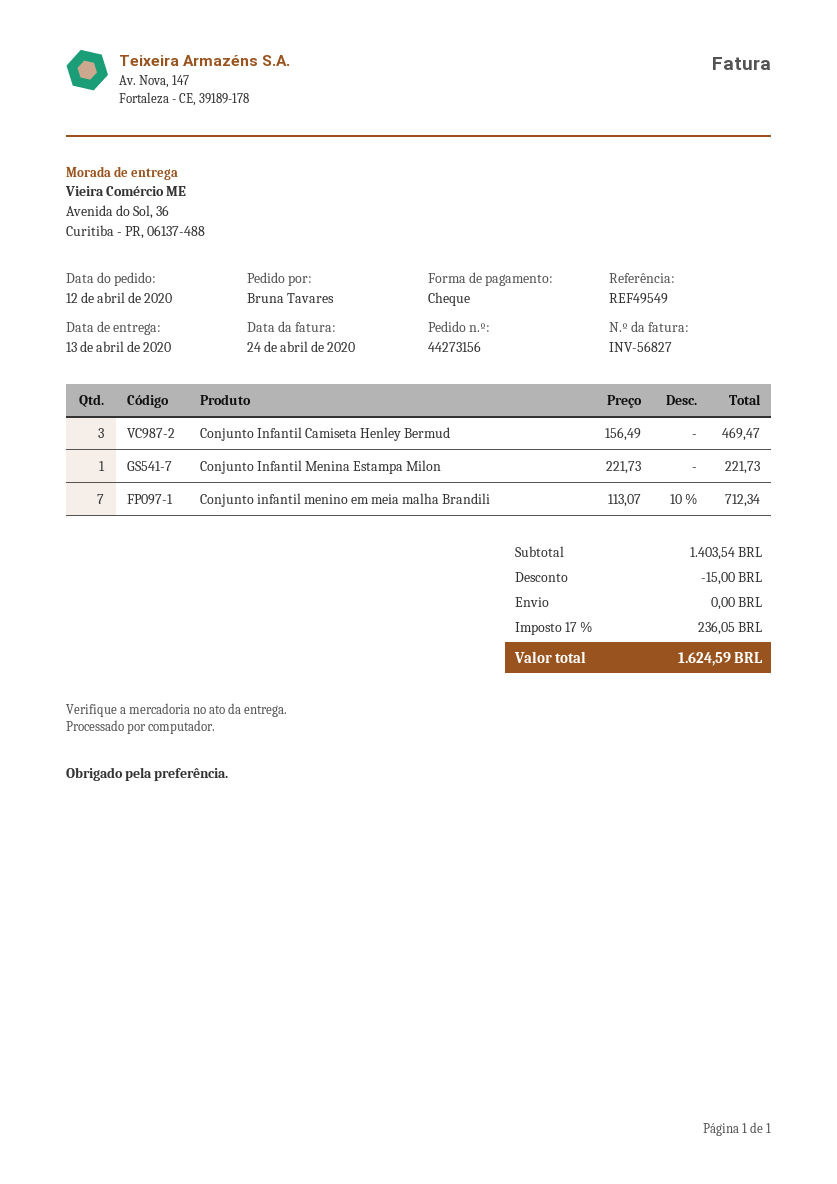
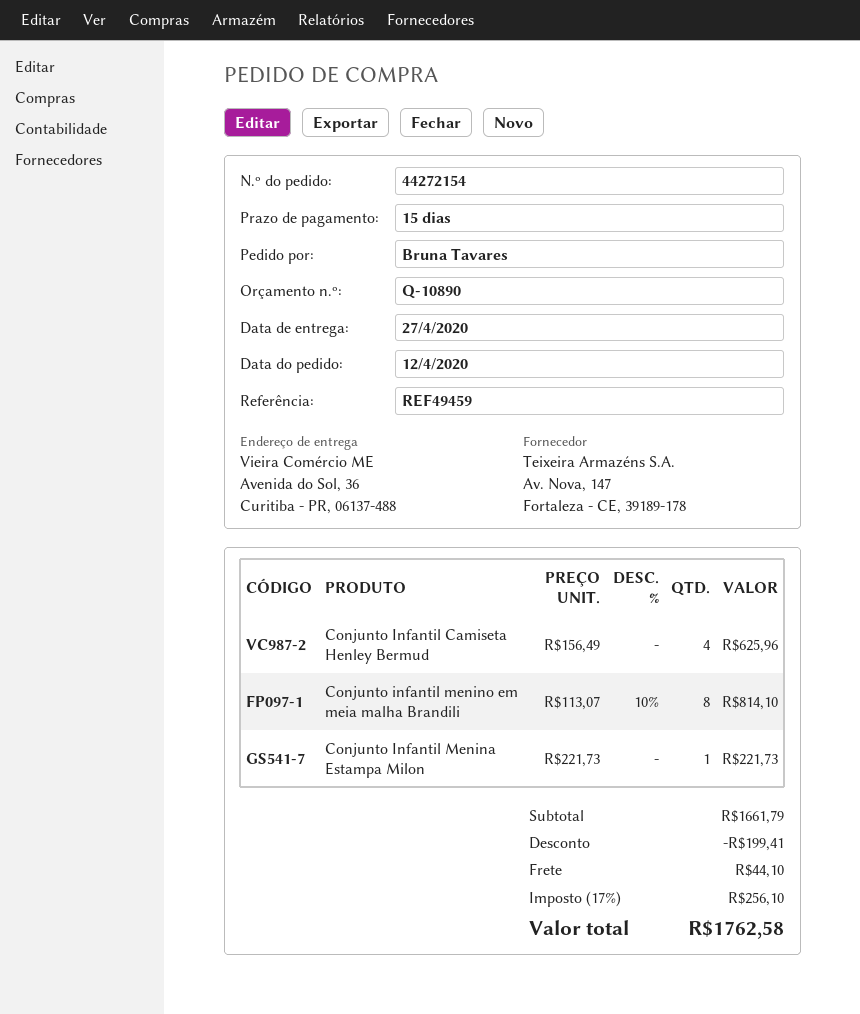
order number: 44273156 -> 44272154
delivery date: 2020-04-13 -> 2020-04-27
reference: REF49549 -> REF49459
Conjunto Infantil Camiseta Henley Bermud: 3 x 156.49 = 469.47 -> 4 x 156.49 = 625.96
Conjunto infantil menino em meia malha Brandili: 7 x 113.07 - 10% = 712.34 -> 8 x 113.07 - 10% = 814.10
subtotal: 1403.54 -> 1661.79
discount: 15.00 -> 199.41
shipping: 0.00 -> 44.10
tax: 17% = 236.05 -> 17% = 256.10
total: 1624.59 -> 1762.58

